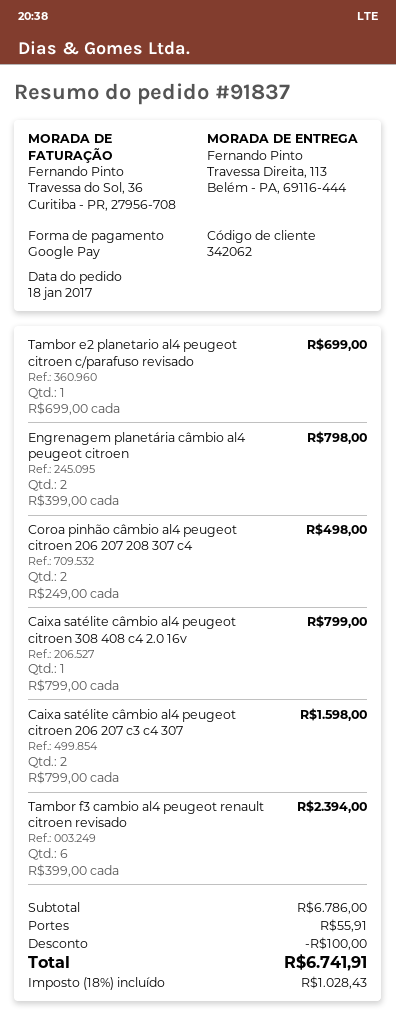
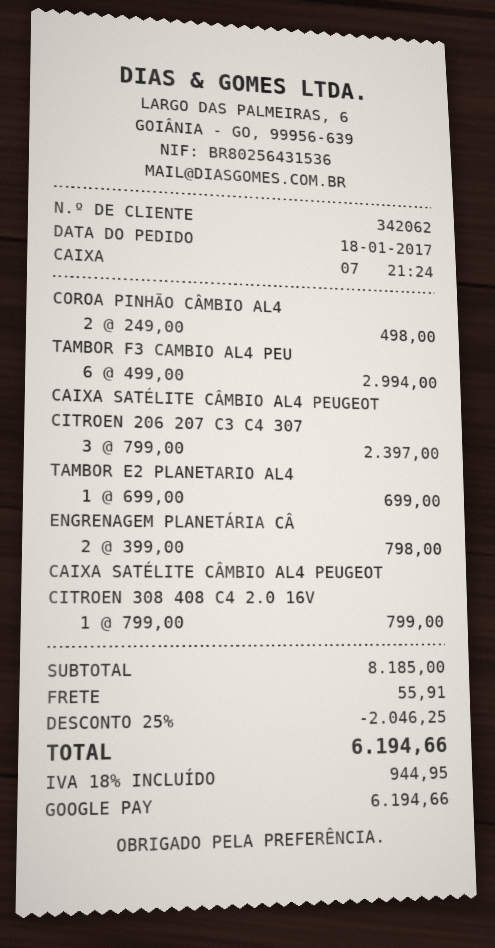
Caixa satélite câmbio al4 peugeot citroen 206 207 c3 c4 307: 2 x 799.00 = 1598.00 -> 3 x 799.00 = 2397.00
Tambor f3 cambio al4 peugeot renault citroen revisado: 6 x 399.00 = 2394.00 -> 6 x 499.00 = 2994.00
subtotal: 6786.00 -> 8185.00
discount: 100.00 -> 2046.25
tax: 18% = 1028.43 -> 18% = 944.95
total: 6741.91 -> 6194.66

